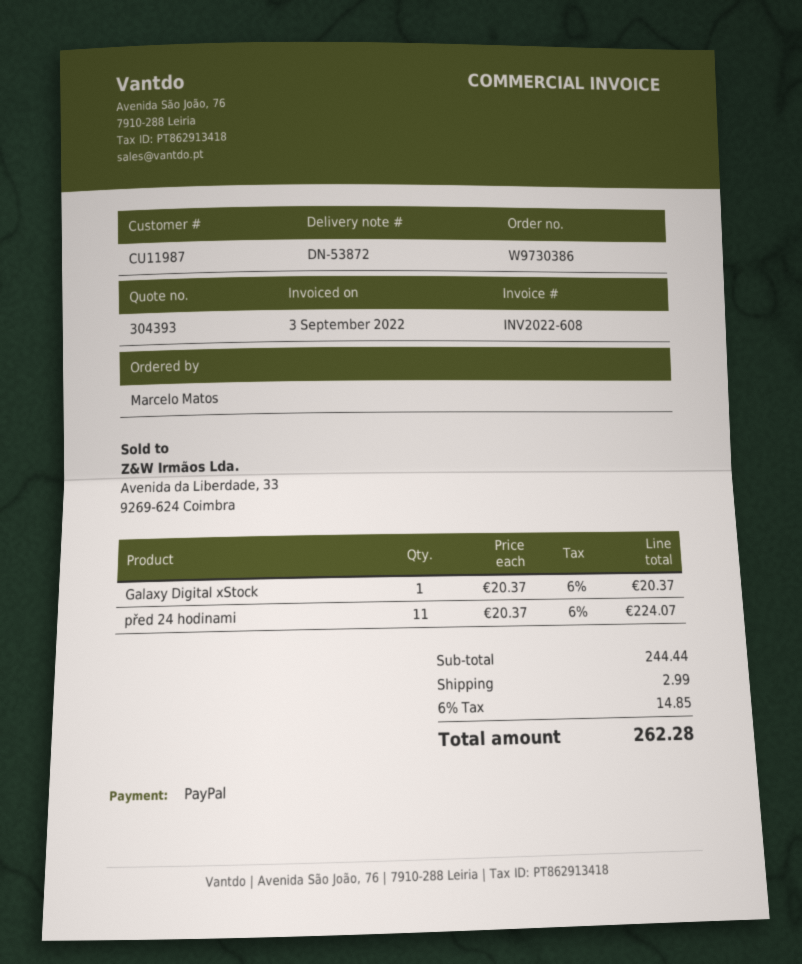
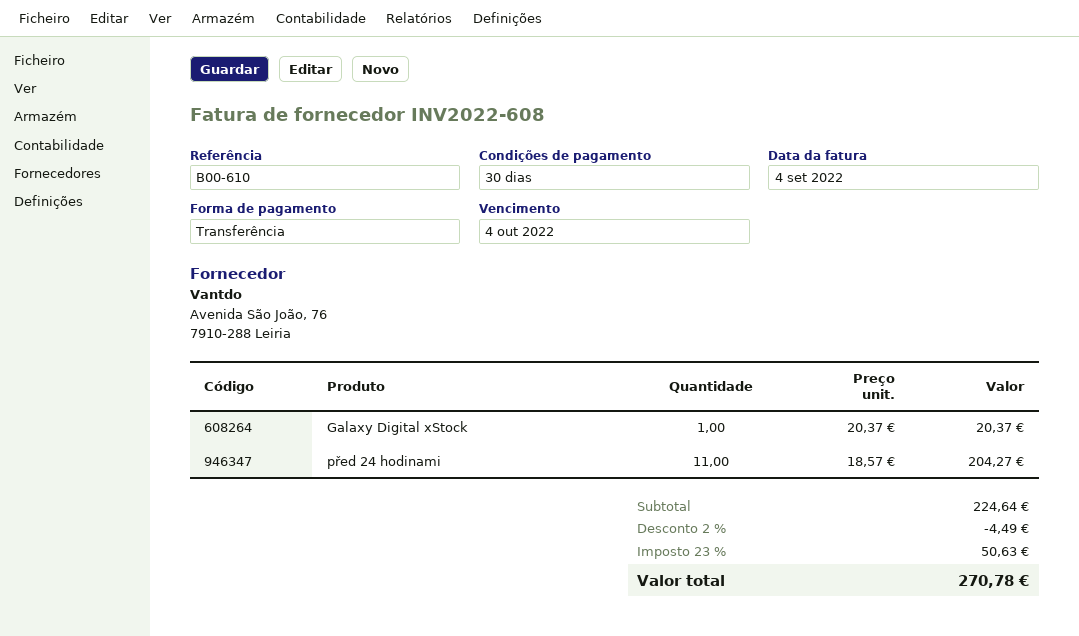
invoice date: 2022-09-03 -> 2022-09-04
payment method: PayPal -> bank transfer
před 24 hodinami: 11 x 20.37 = 224.07 -> 11 x 18.57 = 204.27
subtotal: 244.44 -> 224.64
discount: none -> 2% = 4.49
shipping: 2.99 -> none
tax: 6% = 14.85 -> 23% = 50.63
total: 262.28 -> 270.78

